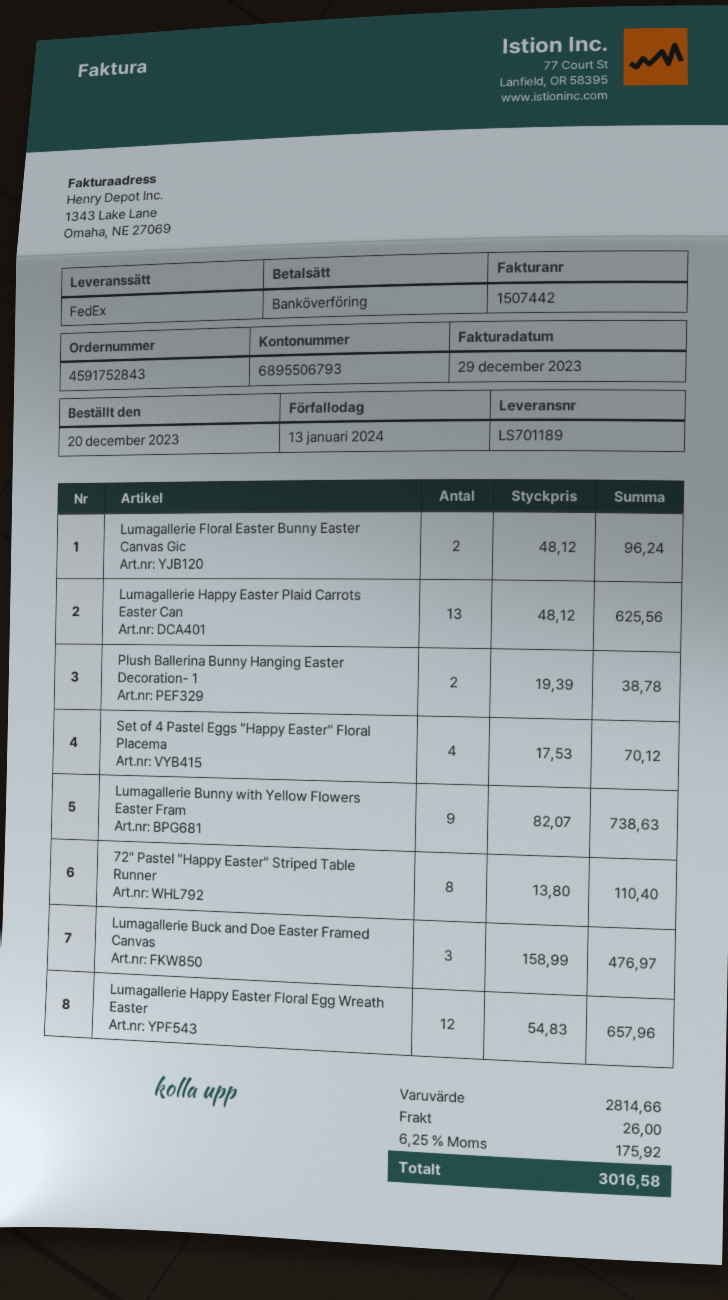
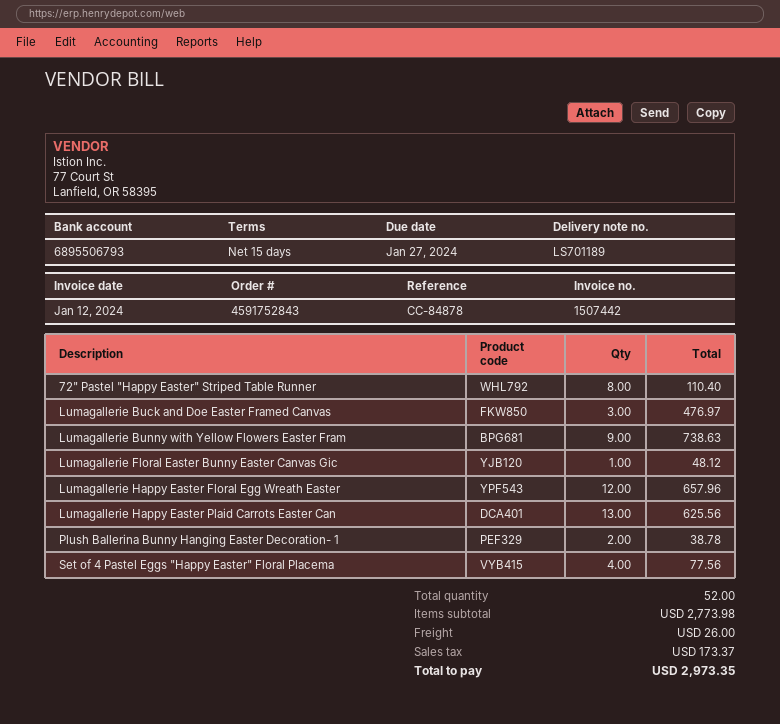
invoice date: 2023-12-29 -> 2024-01-12
due date: 2024-01-13 -> 2024-01-27
Lumagallerie Floral Easter Bunny Easter Canvas Gic: 2 for 96.24 -> 1 for 48.12
Set of 4 Pastel Eggs "Happy Easter" Floral Placema: 4 for 70.12 -> 4 for 77.56
subtotal: 2814.66 -> 2773.98
tax: 175.92 -> 173.37
total: 3016.58 -> 2973.35

